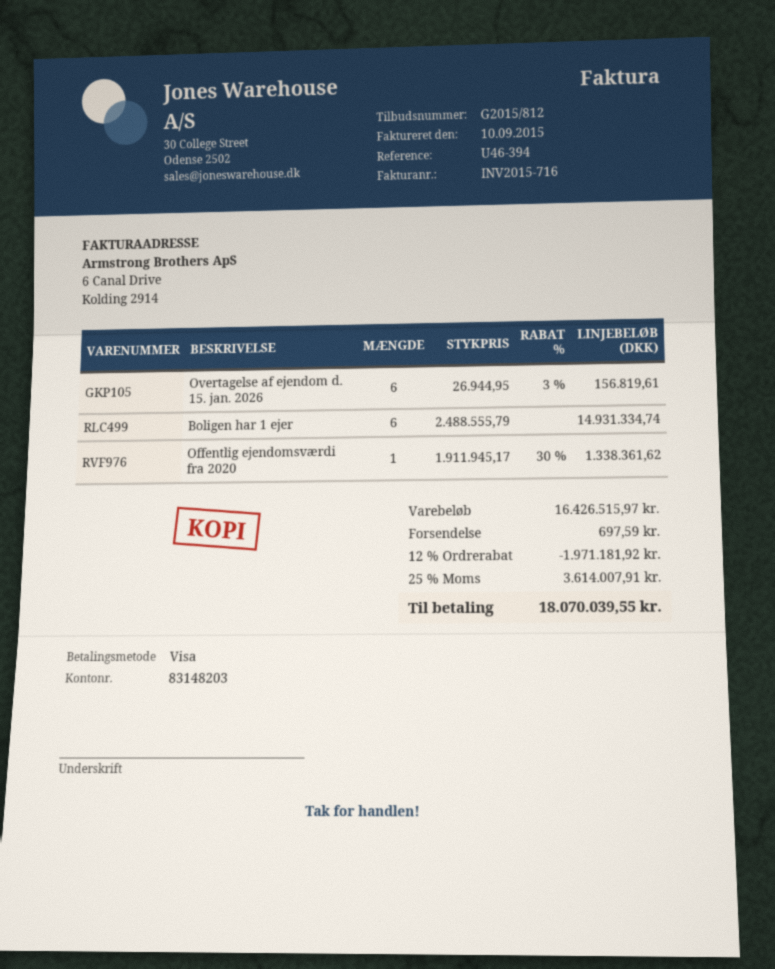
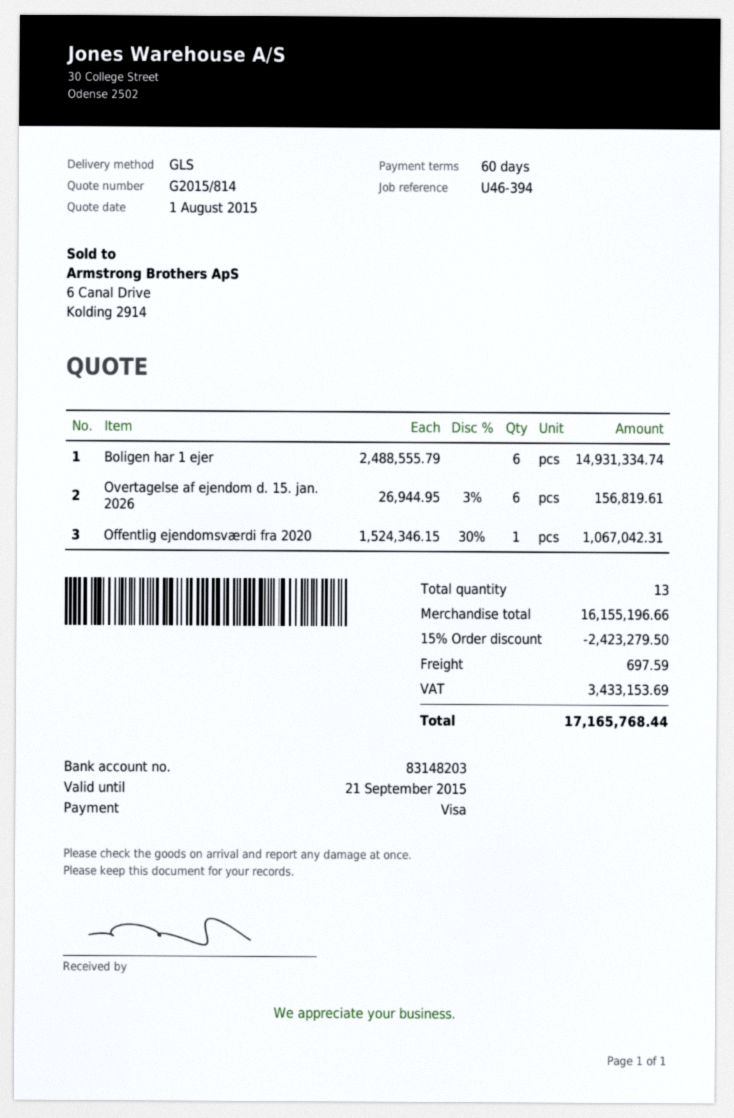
quote number: G2015/812 -> G2015/814
Offentlig ejendomsværdi fra 2020: 1 x 1911945.17 - 30% = 1338361.62 -> 1 x 1524346.15 - 30% = 1067042.31
subtotal: 16426515.97 -> 16155196.66
discount: 12% = 1971181.92 -> 15% = 2423279.50
tax: 3614007.91 -> 3433153.69
total: 18070039.55 -> 17165768.44

